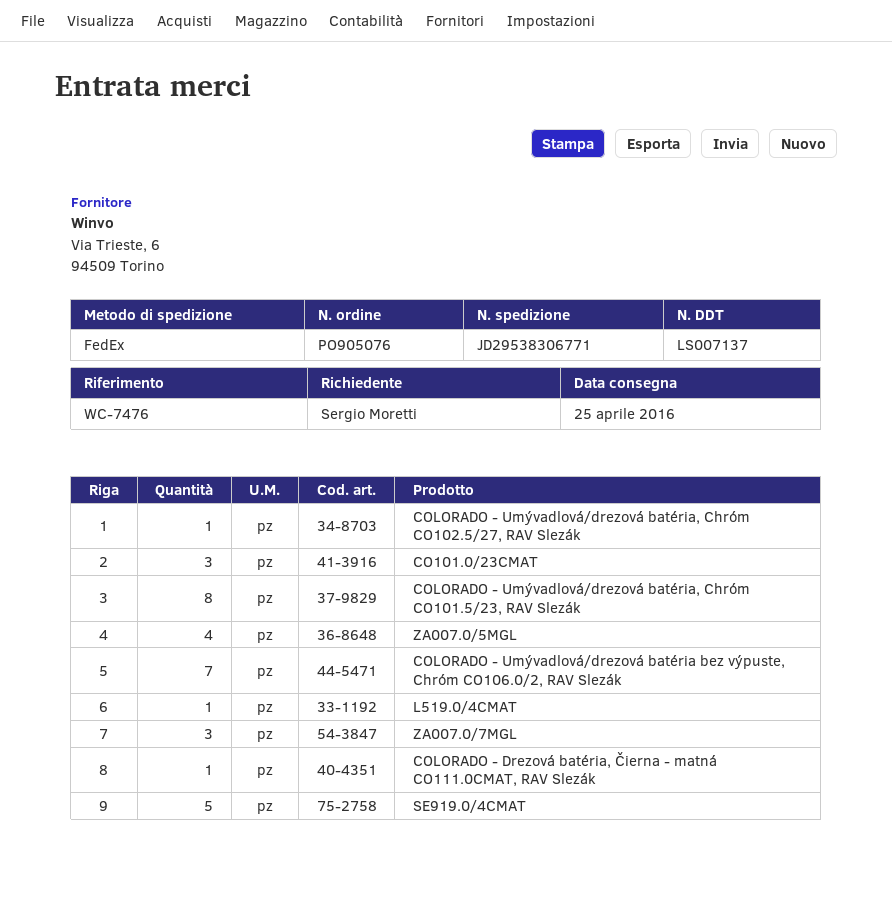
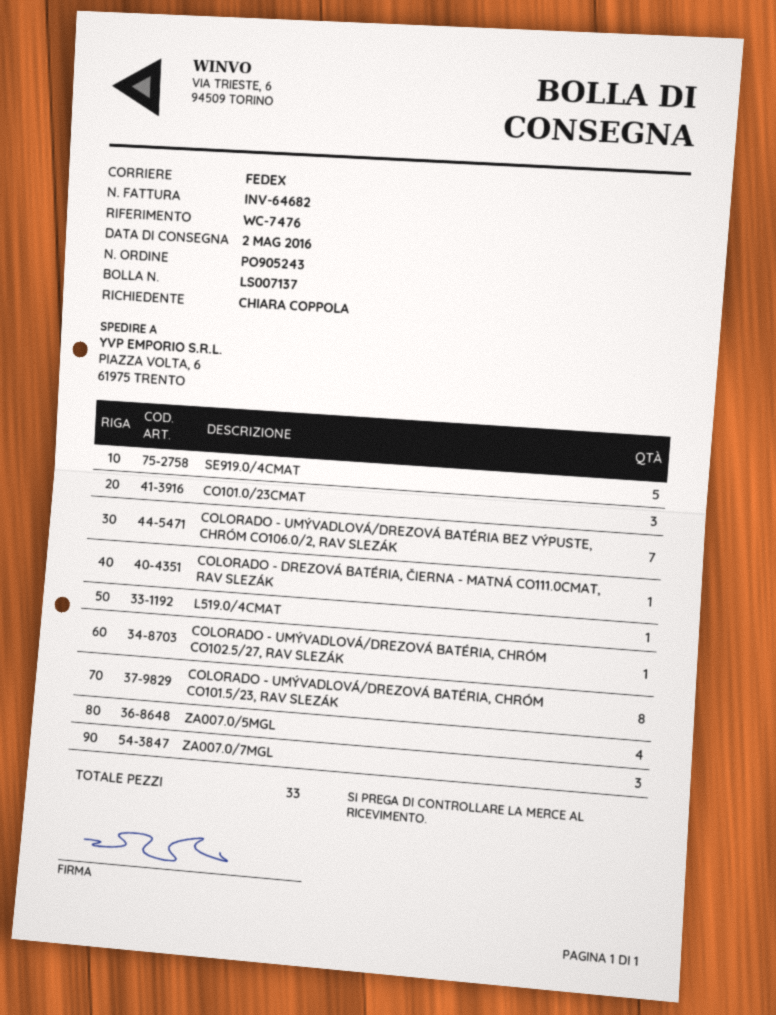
order number: PO905076 -> PO905243
delivery date: 2016-04-25 -> 2016-05-02
ordered by: Sergio Moretti -> CHIARA COPPOLA

